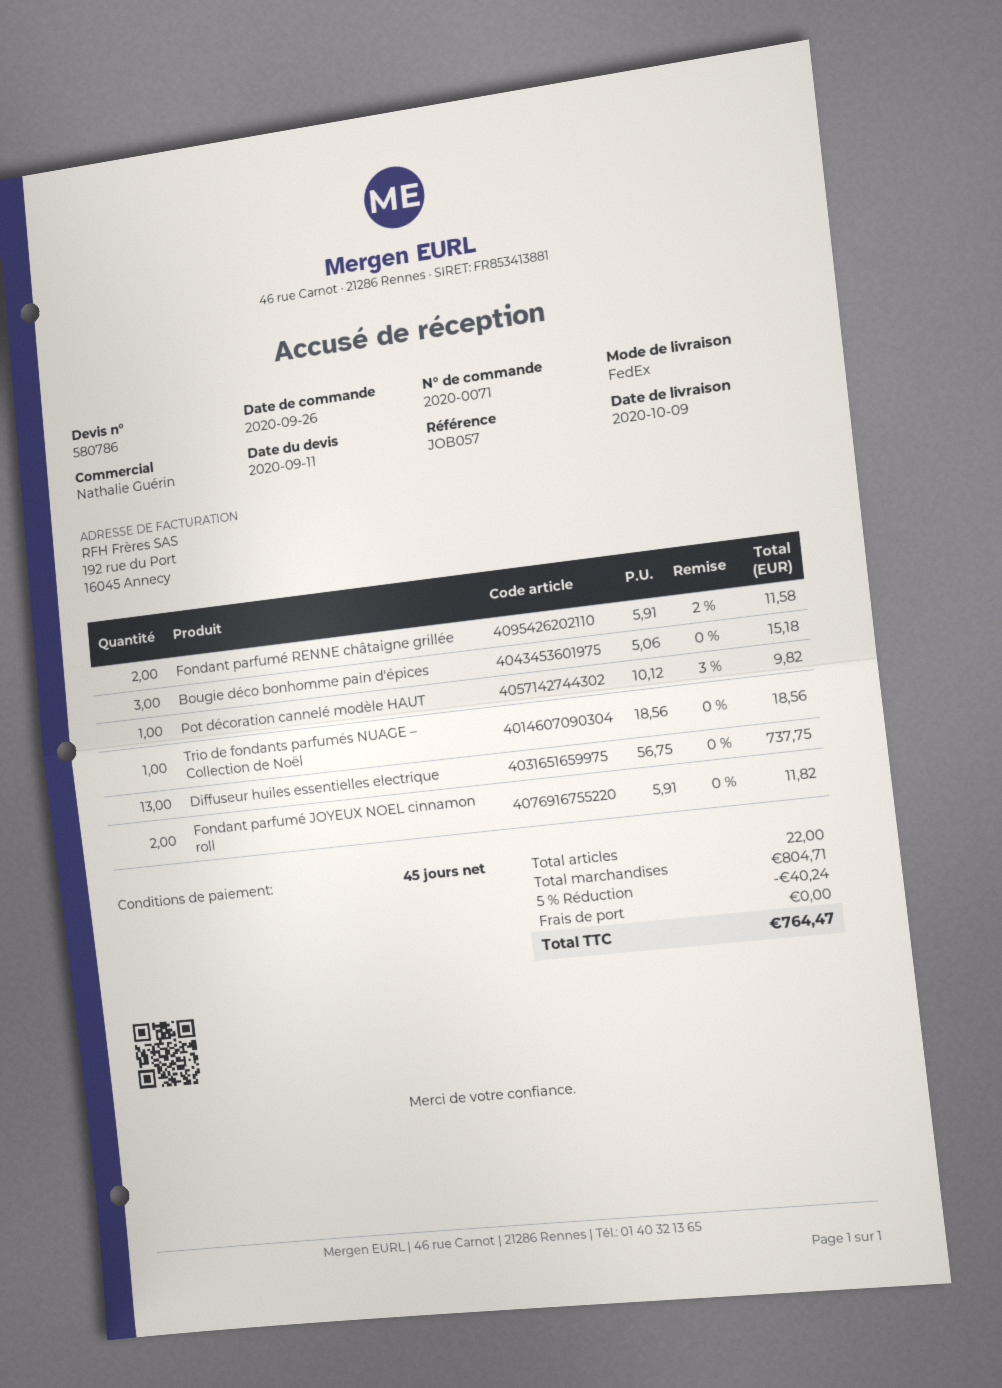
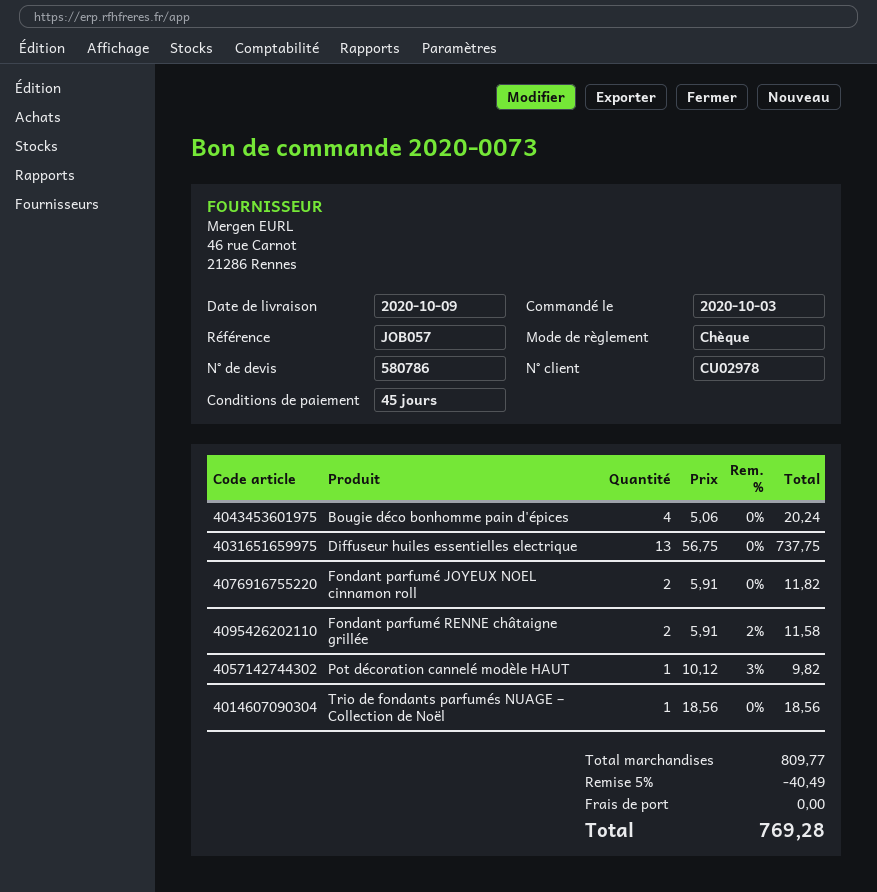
order number: 2020-0071 -> 2020-0073
order date: 2020-09-26 -> 2020-10-03
Bougie déco bonhomme pain d'épices: 3 x 5.06 = 15.18 -> 4 x 5.06 = 20.24
subtotal: 804.71 -> 809.77
discount: 5% = 40.24 -> 5% = 40.49
total: 764.47 -> 769.28

